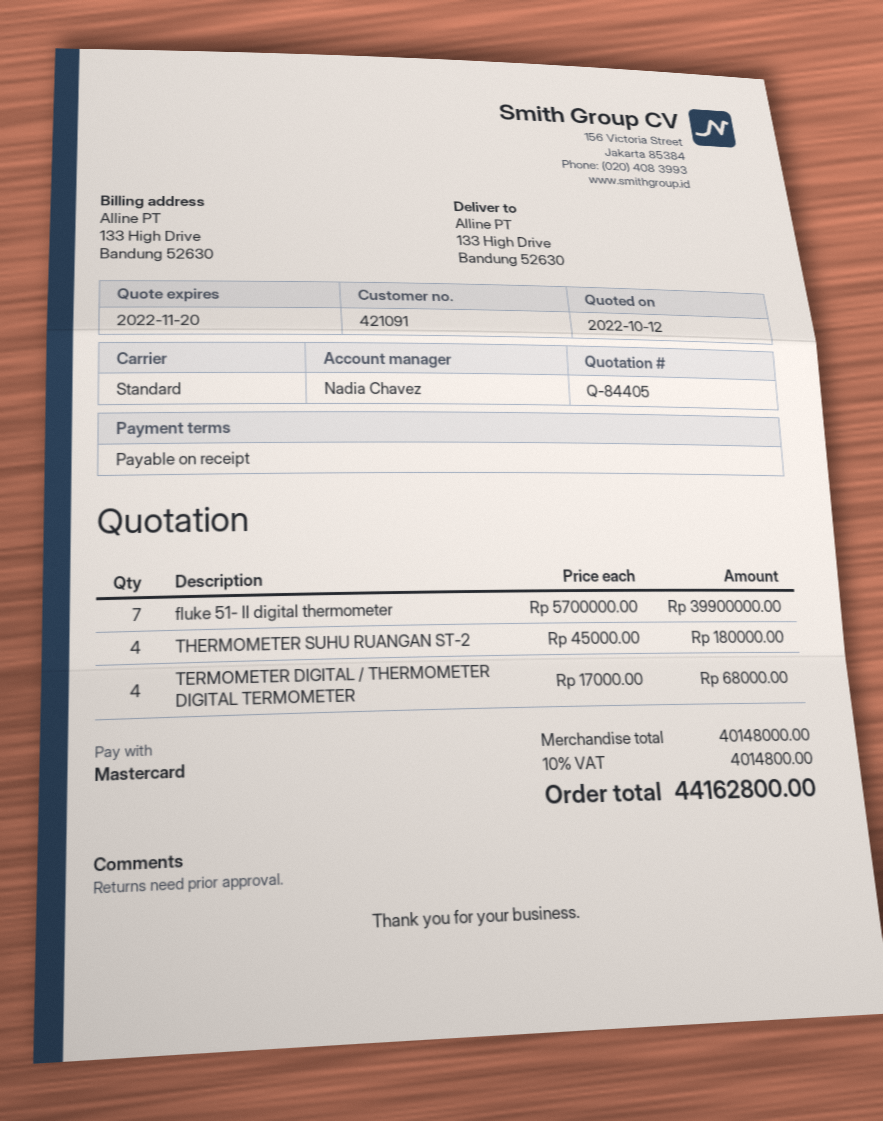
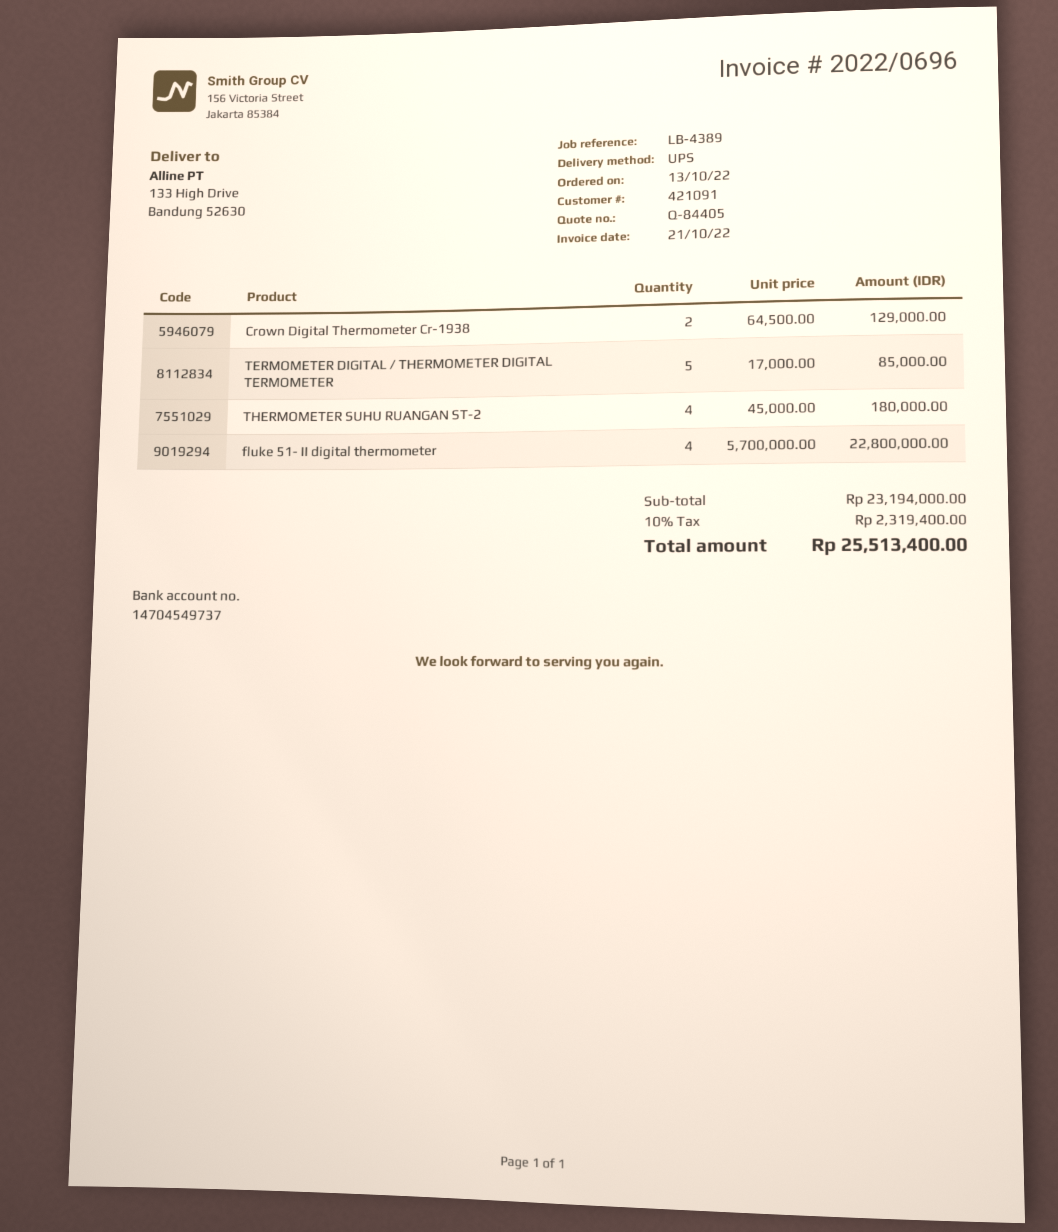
shipping method: standard -> UPS
fluke 51- II digital thermometer: 7 x 5700000.00 = 39900000.00 -> 4 x 5700000.00 = 22800000.00
TERMOMETER DIGITAL / THERMOMETER DIGITAL TERMOMETER: 4 x 17000.00 = 68000.00 -> 5 x 17000.00 = 85000.00
Crown Digital Thermometer Cr-1938: none -> 2 x 64500.00 = 129000.00
subtotal: 40148000.00 -> 23194000.00
tax: 10% = 4014800.00 -> 10% = 2319400.00
total: 44162800.00 -> 25513400.00

